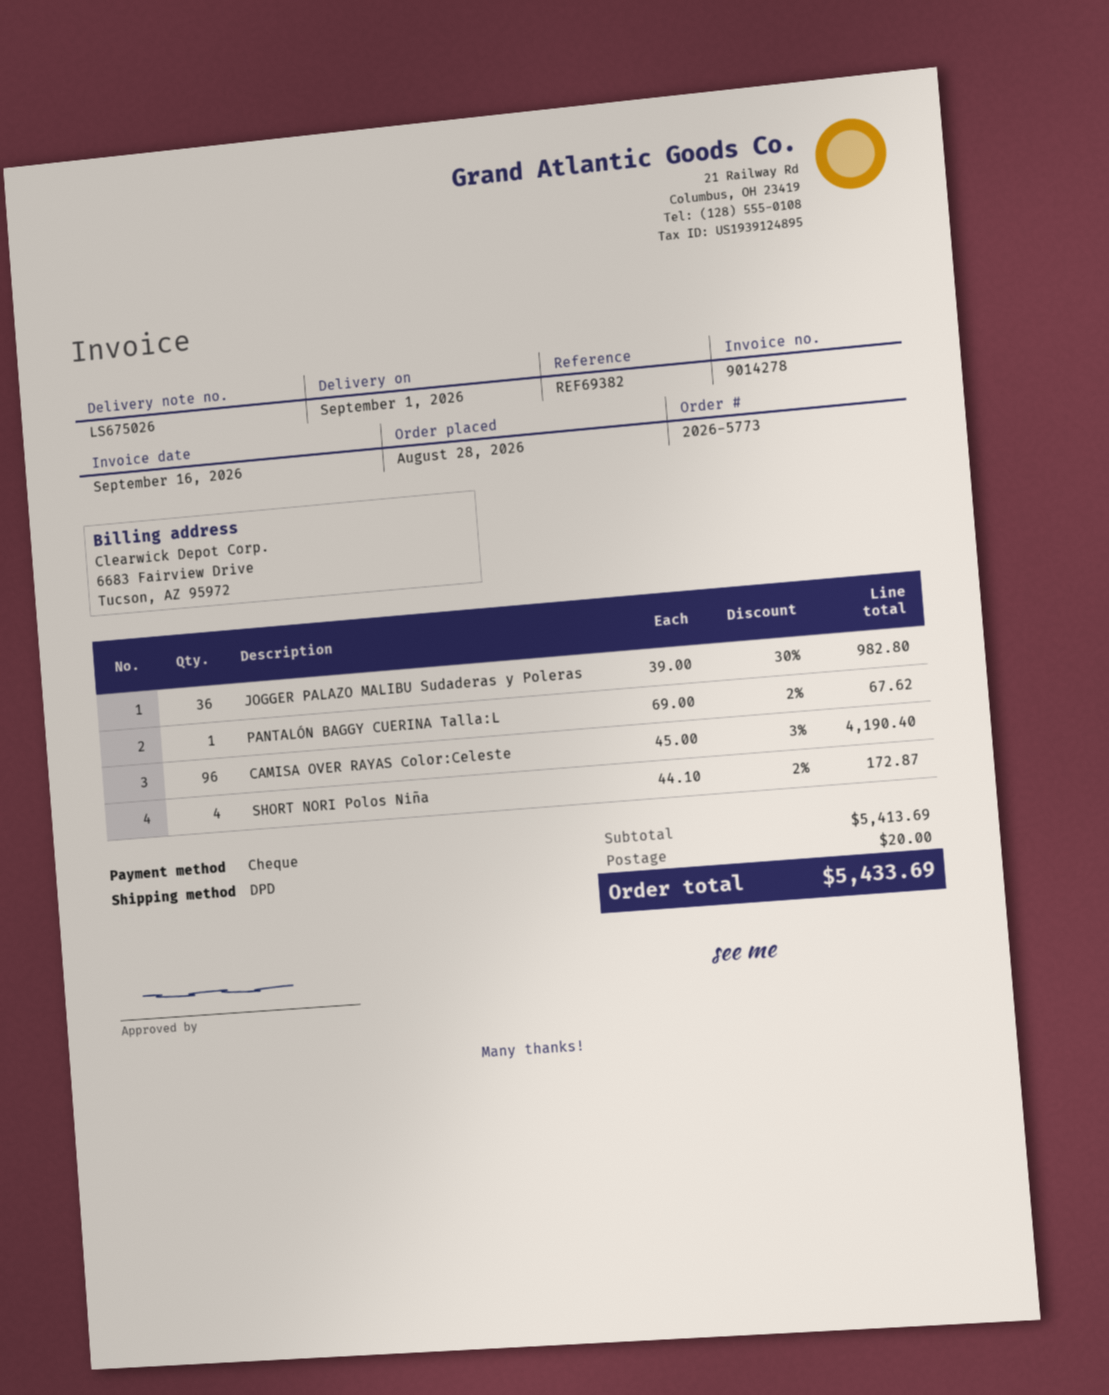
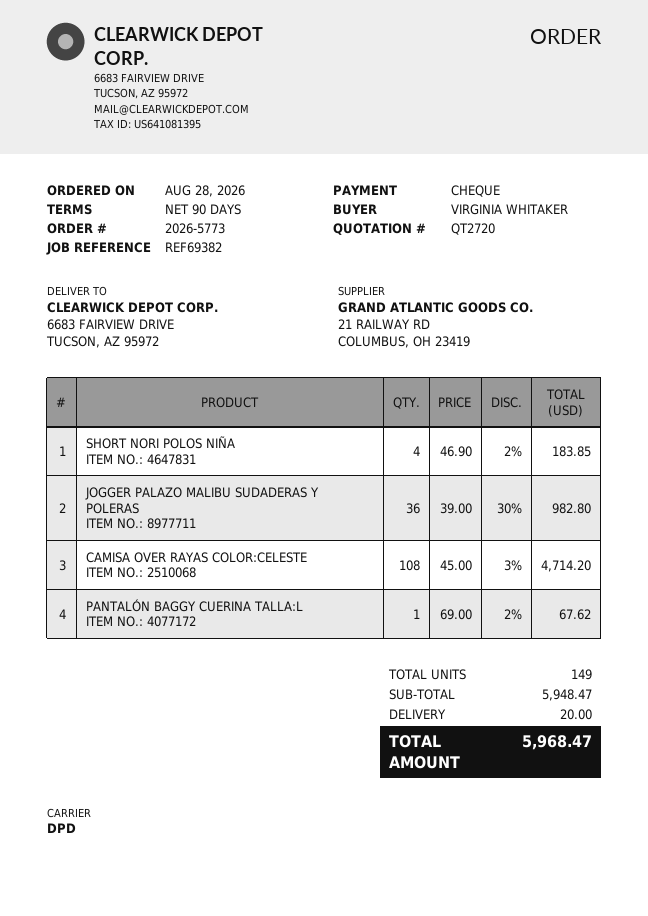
CAMISA OVER RAYAS Color:Celeste: 96 x 45.00 - 3% = 4190.40 -> 108 x 45.00 - 3% = 4714.20
SHORT NORI Polos Niña: 4 x 44.10 - 2% = 172.87 -> 4 x 46.90 - 2% = 183.85
subtotal: 5413.69 -> 5948.47
total: 5433.69 -> 5968.47

